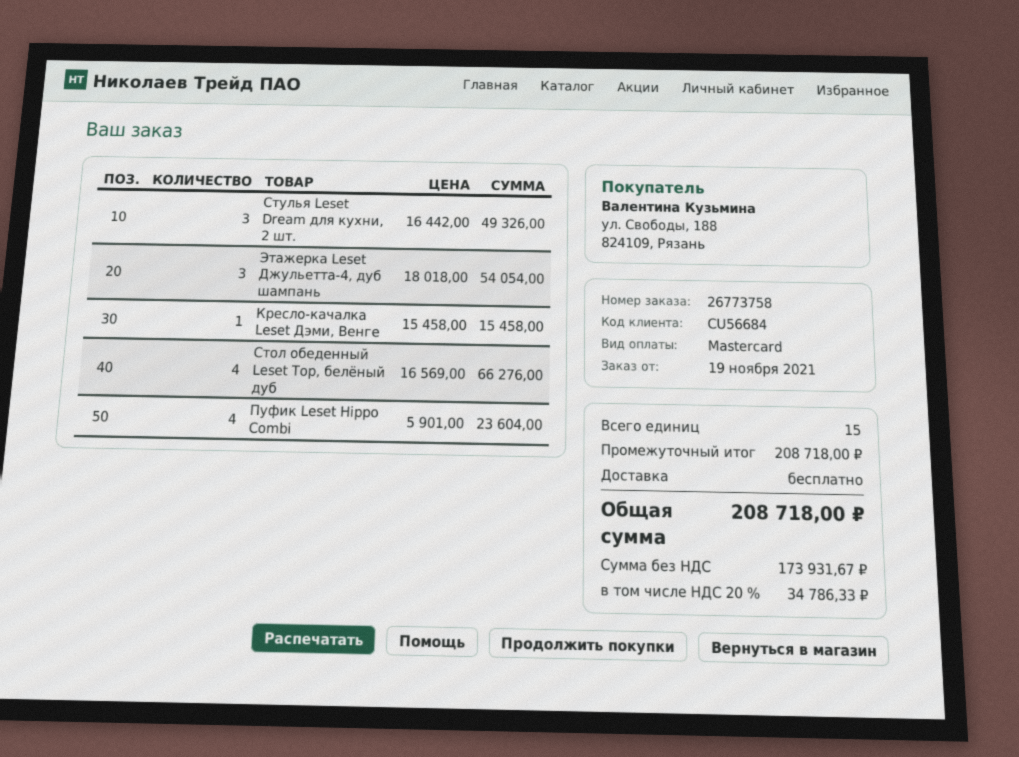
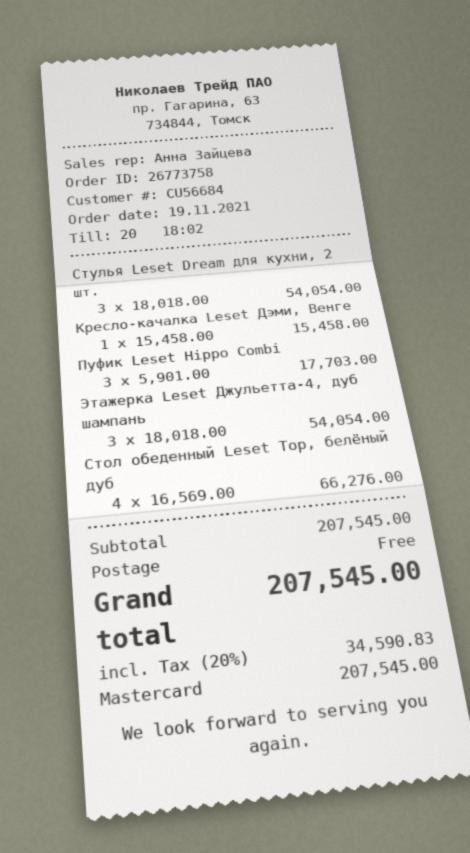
Стулья Leset Dream для кухни, 2 шт.: 3 x 16442.00 = 49326.00 -> 3 x 18018.00 = 54054.00
Пуфик Leset Hippo Combi: 4 x 5901.00 = 23604.00 -> 3 x 5901.00 = 17703.00
subtotal: 208718.00 -> 207545.00
tax: 20% = 34786.33 -> 20% = 34590.83
total: 208718.00 -> 207545.00

